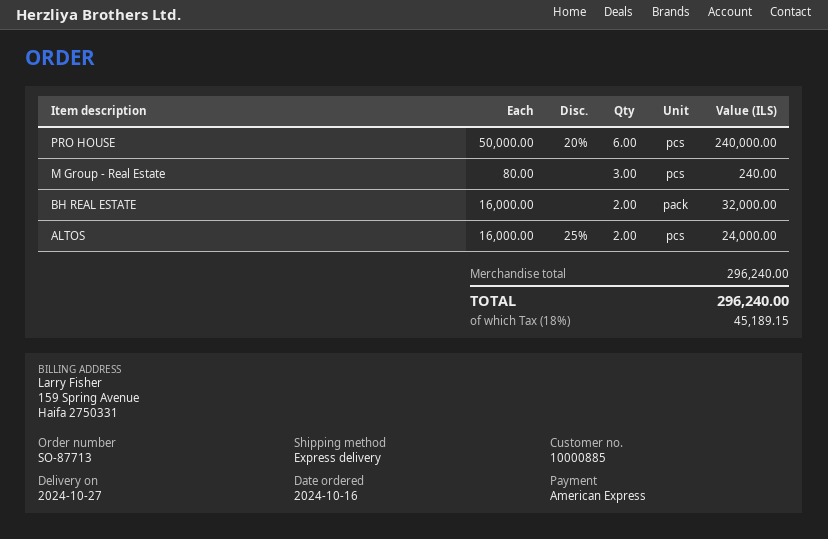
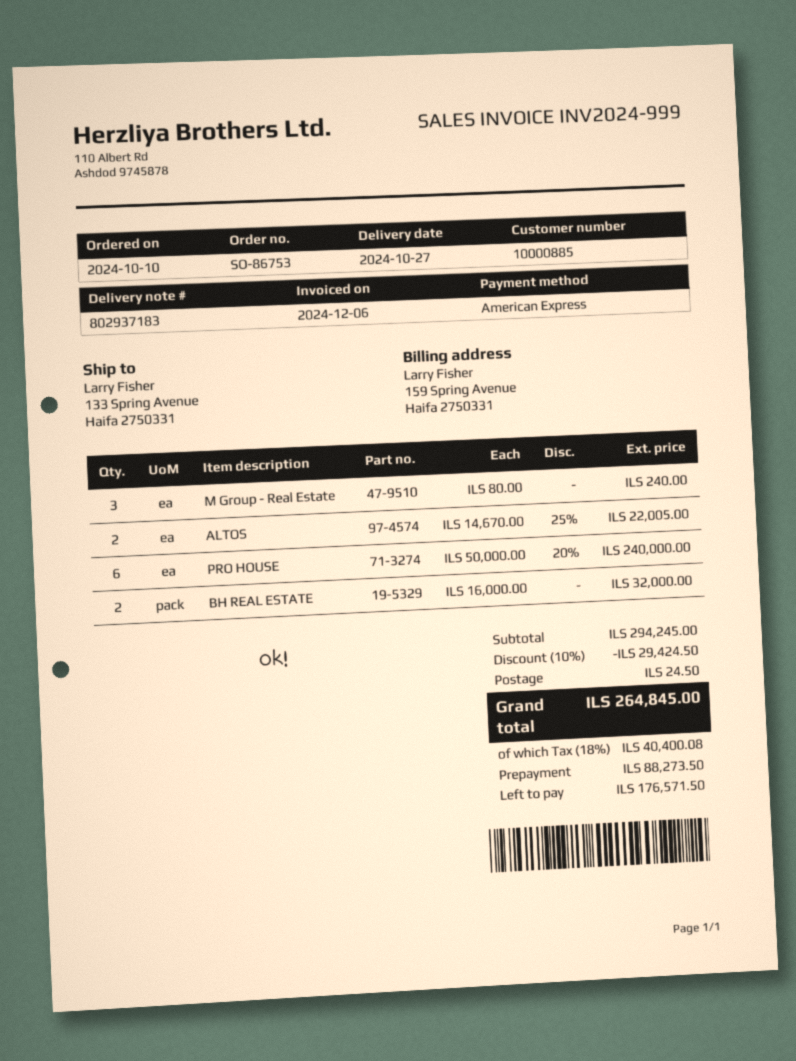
order number: SO-87713 -> SO-86753
order date: 2024-10-16 -> 2024-10-10
ALTOS: 2 x 16000.00 - 25% = 24000.00 -> 2 x 14670.00 - 25% = 22005.00
subtotal: 296240.00 -> 294245.00
discount: none -> 10% = 29424.50
shipping: none -> 24.50
tax: 18% = 45189.15 -> 18% = 40400.08
total: 296240.00 -> 264845.00

